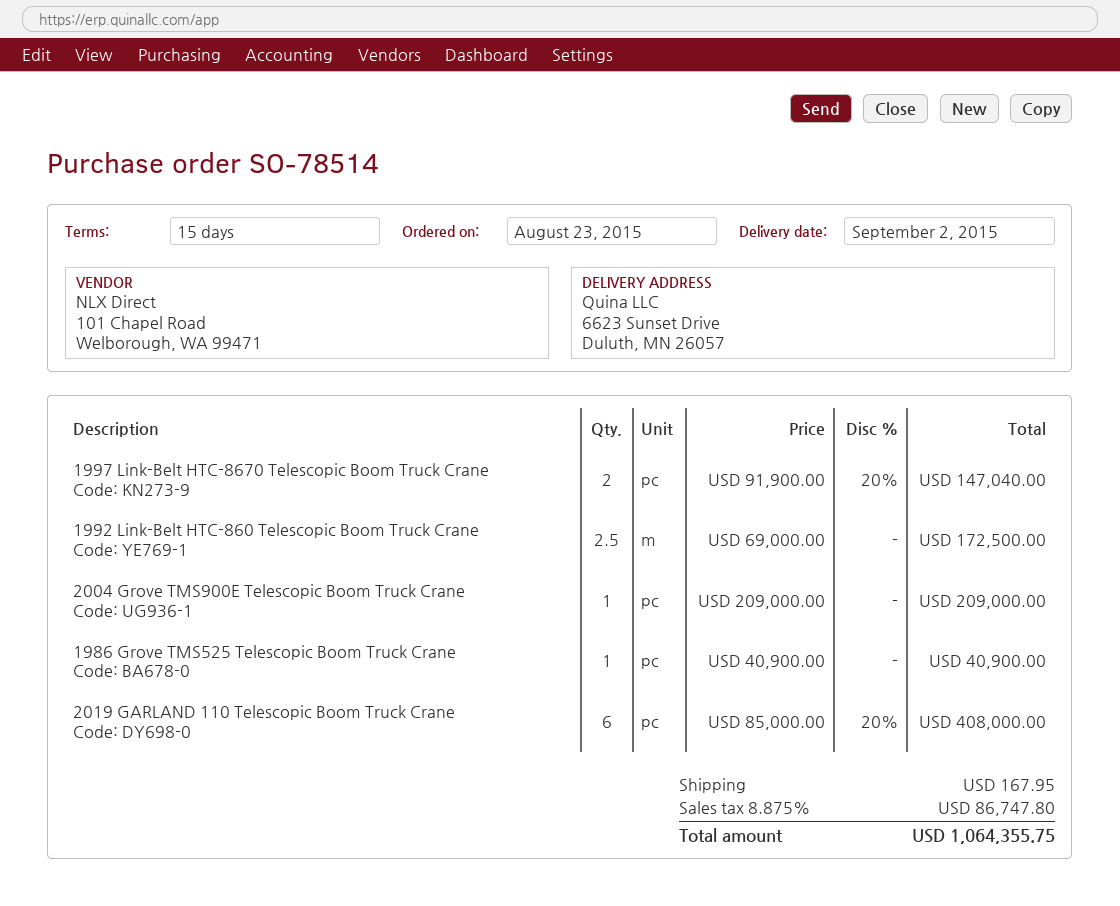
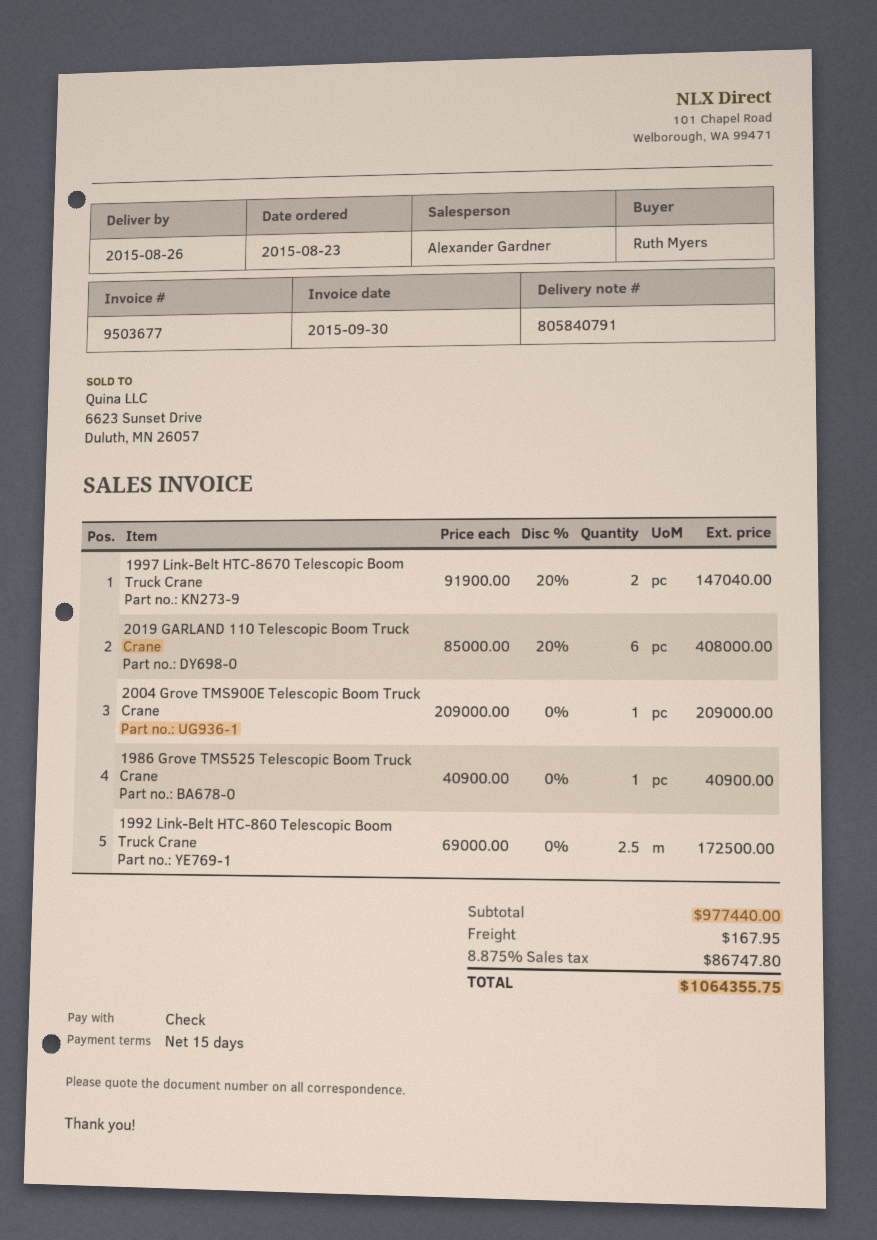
delivery date: 2015-09-02 -> 2015-08-26

